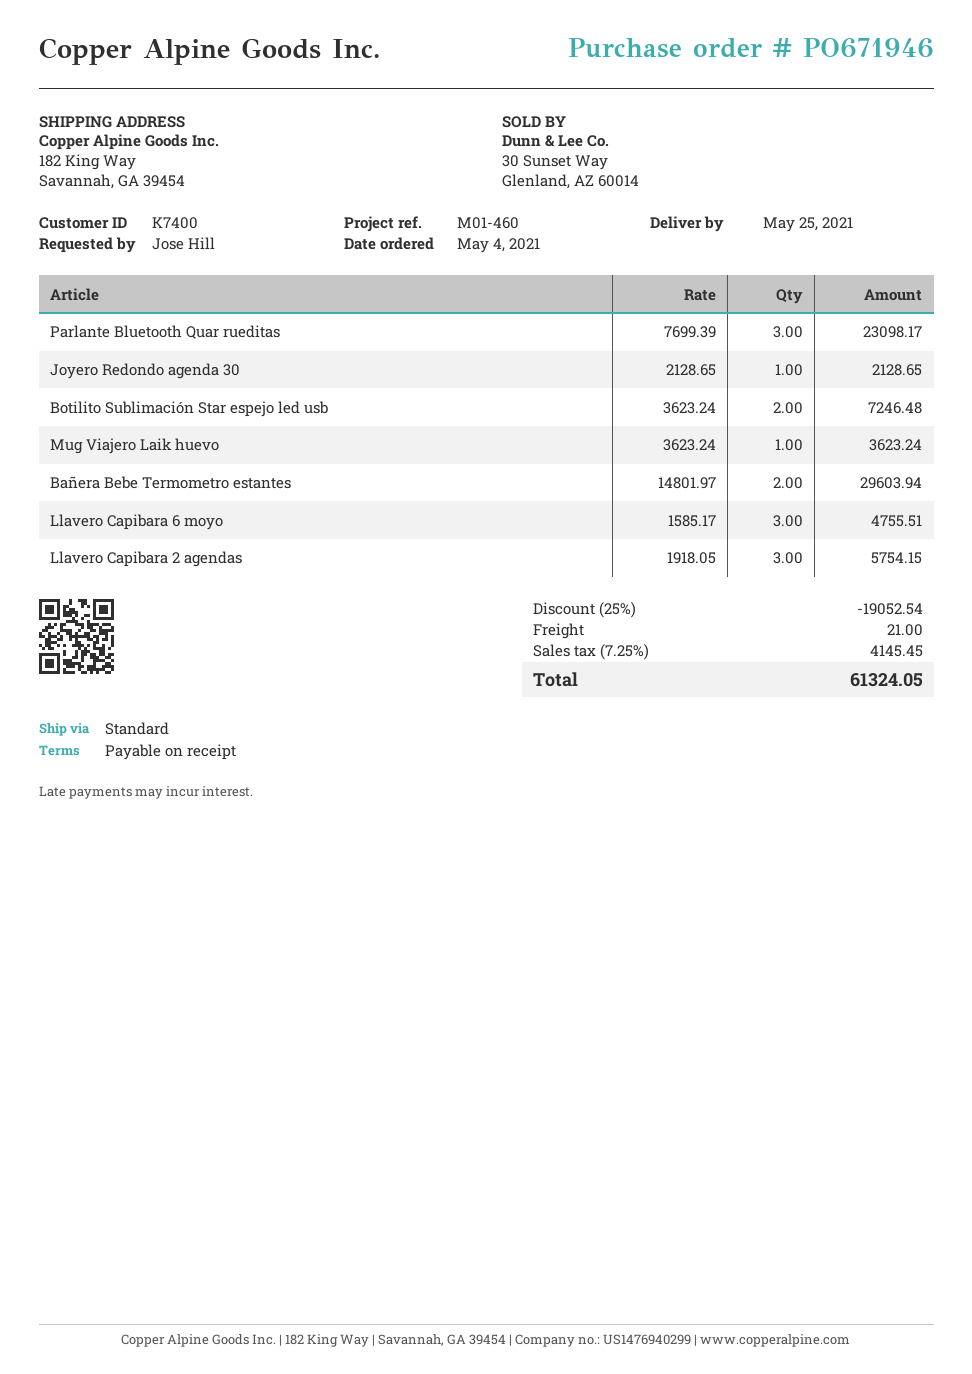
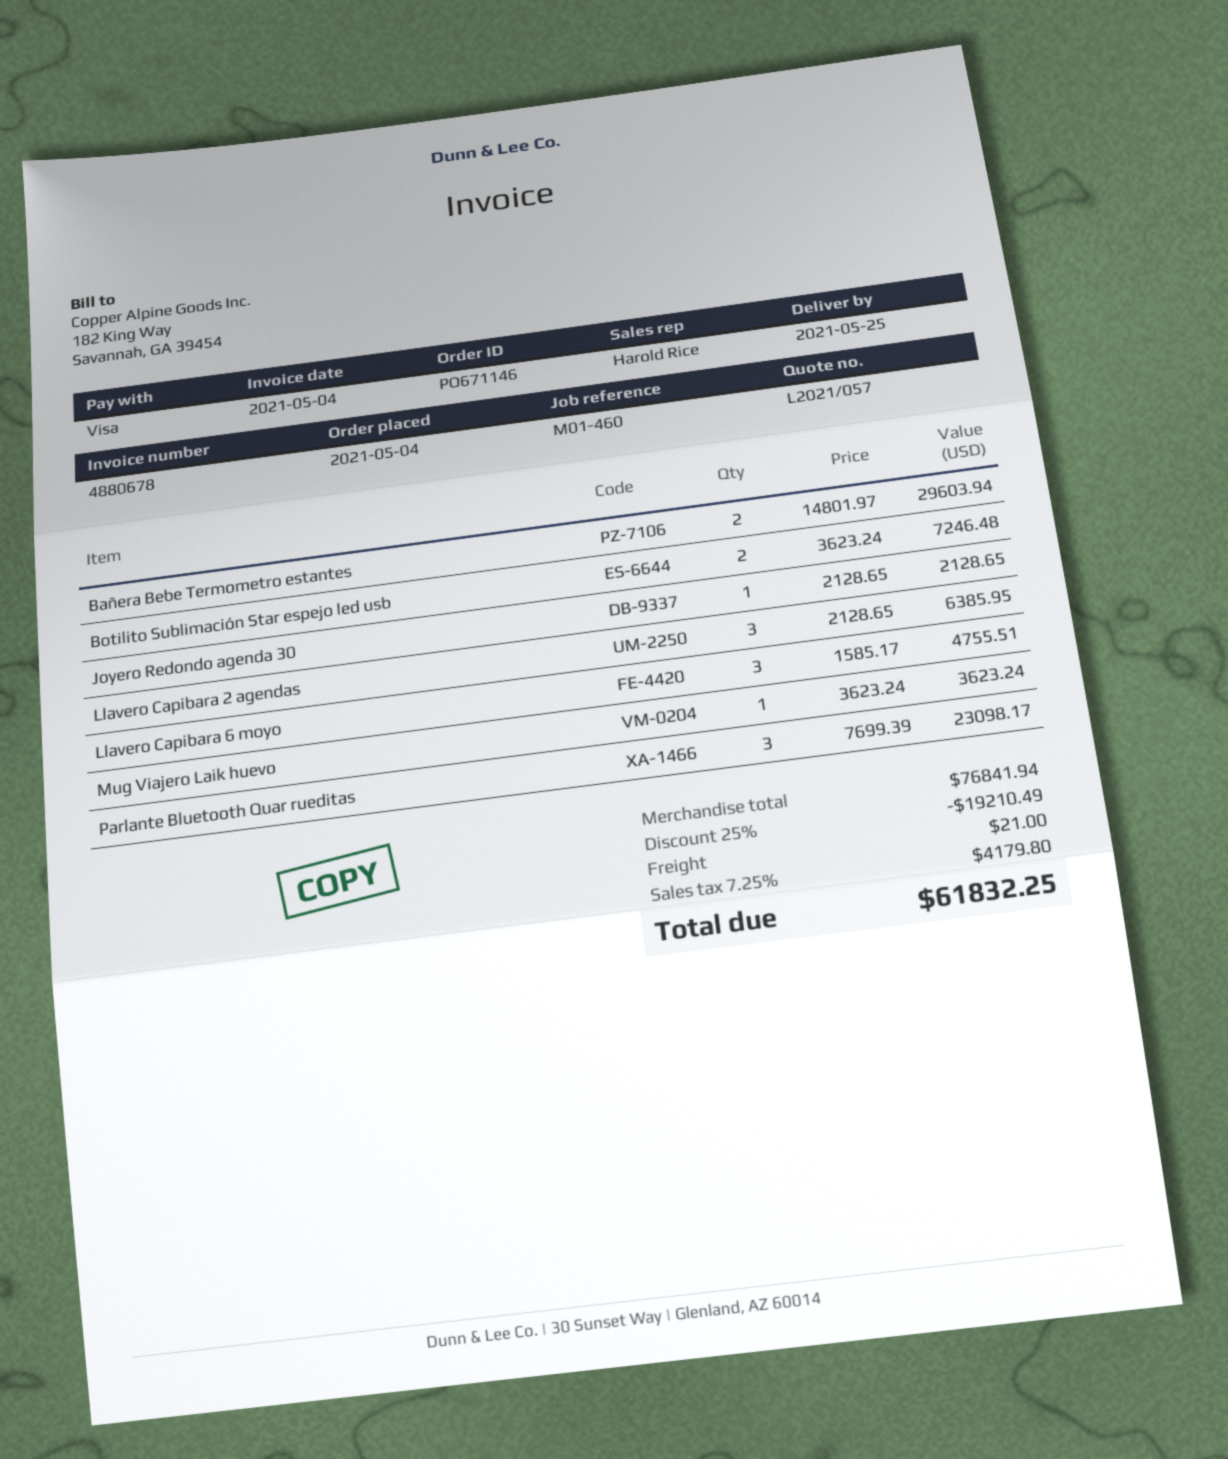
order number: PO671946 -> PO671146
Llavero Capibara 2 agendas: 3 x 1918.05 = 5754.15 -> 3 x 2128.65 = 6385.95
discount: 25% = 19052.54 -> 25% = 19210.49
tax: 7.25% = 4145.45 -> 7.25% = 4179.80
total: 61324.05 -> 61832.25

